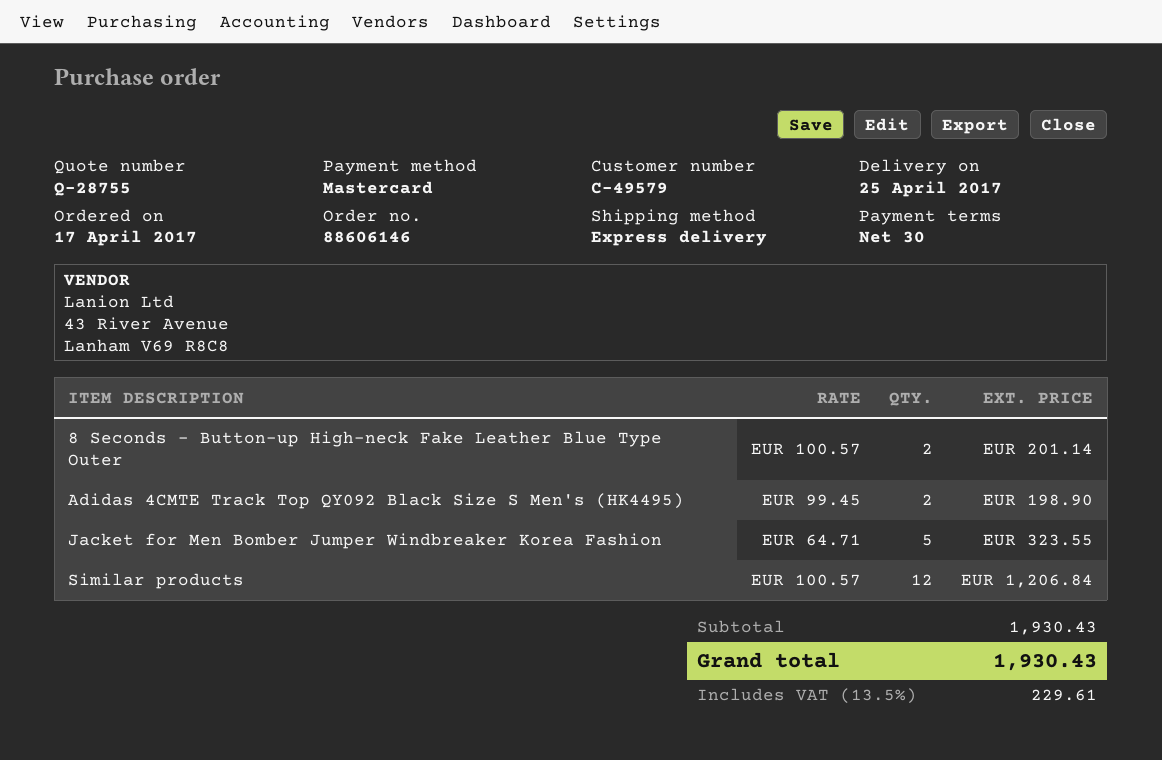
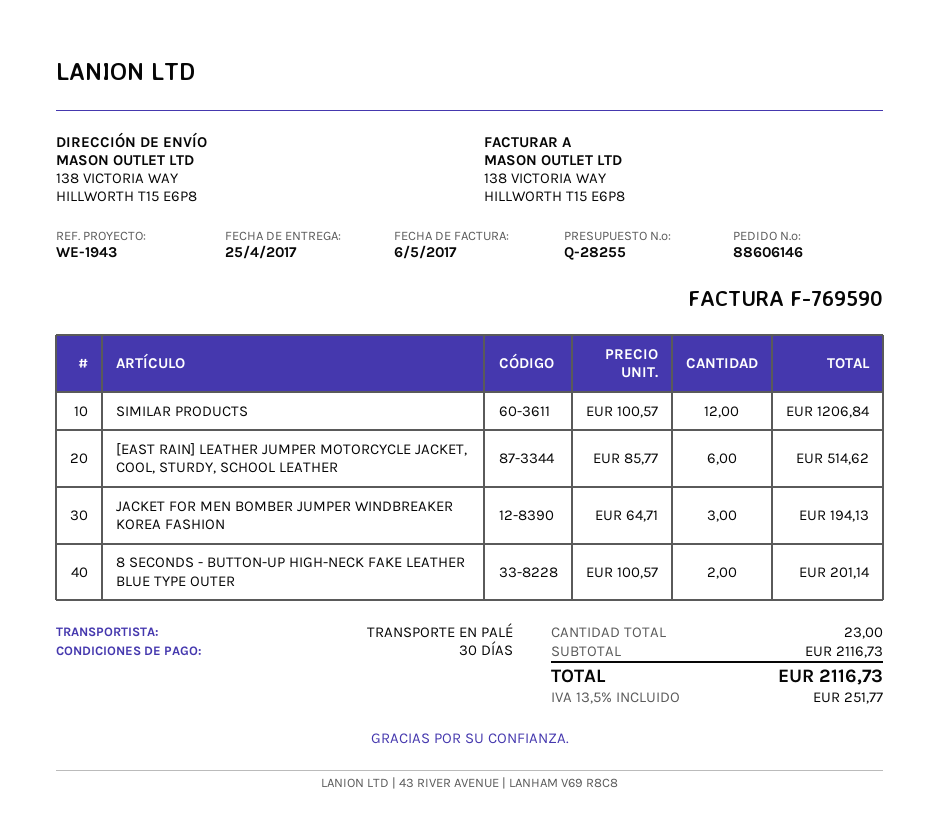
quote number: Q-28755 -> Q-28255
shipping method: express -> pallet freight
Adidas 4CMTE Track Top QY092 Black Size S Men's (HK4495): 2 x 99.45 = 198.90 -> none
Jacket for Men Bomber Jumper Windbreaker Korea Fashion: 5 x 64.71 = 323.55 -> 3 x 64.71 = 194.13
[EAST RAIN] LEATHER JUMPER MOTORCYCLE JACKET, COOL, STURDY, SCHOOL LEATHER: none -> 6 x 85.77 = 514.62
subtotal: 1930.43 -> 2116.73
tax: 13.5% = 229.61 -> 13.5% = 251.77
total: 1930.43 -> 2116.73

